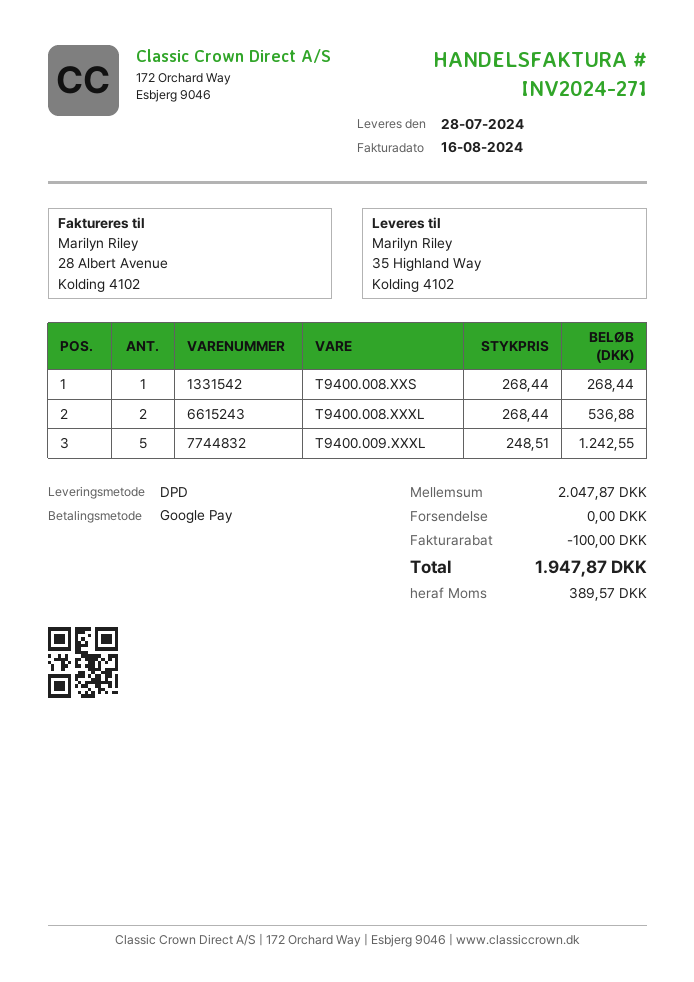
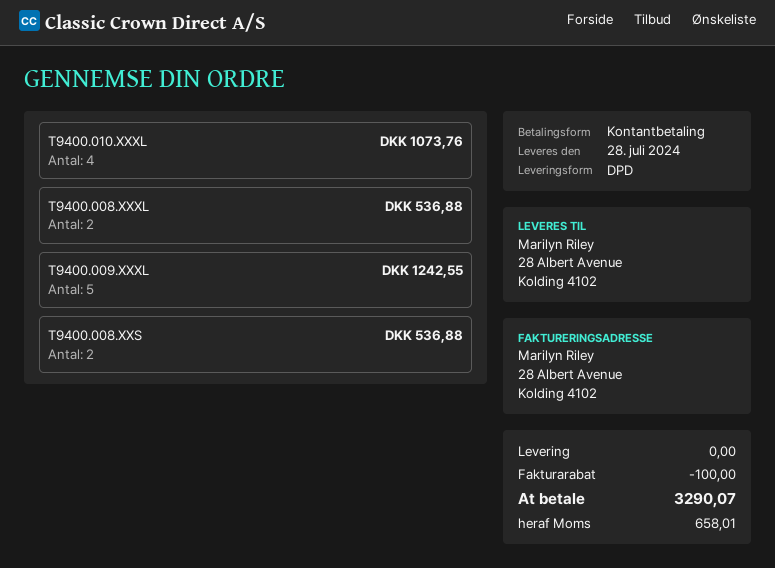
payment method: Google Pay -> cash
ship to: 35 Highland Way, Kolding 4102 -> 28 Albert Avenue, Kolding 4102
T9400.008.XXS: 1 for 268.44 -> 2 for 536.88
T9400.010.XXXL: none -> 4 for 1073.76
tax: 389.57 -> 658.01
total: 1947.87 -> 3290.07

